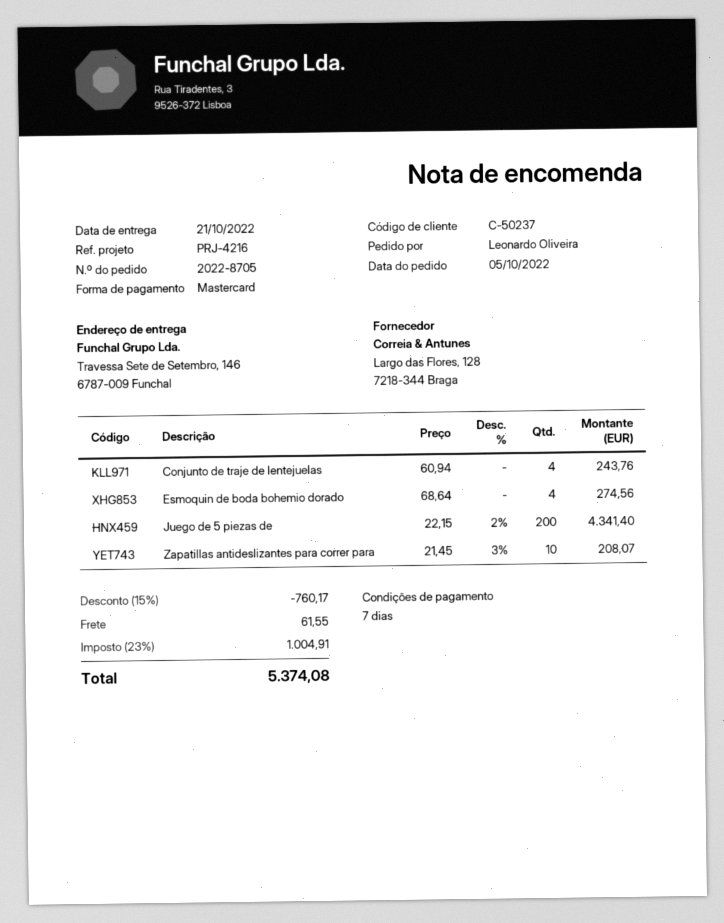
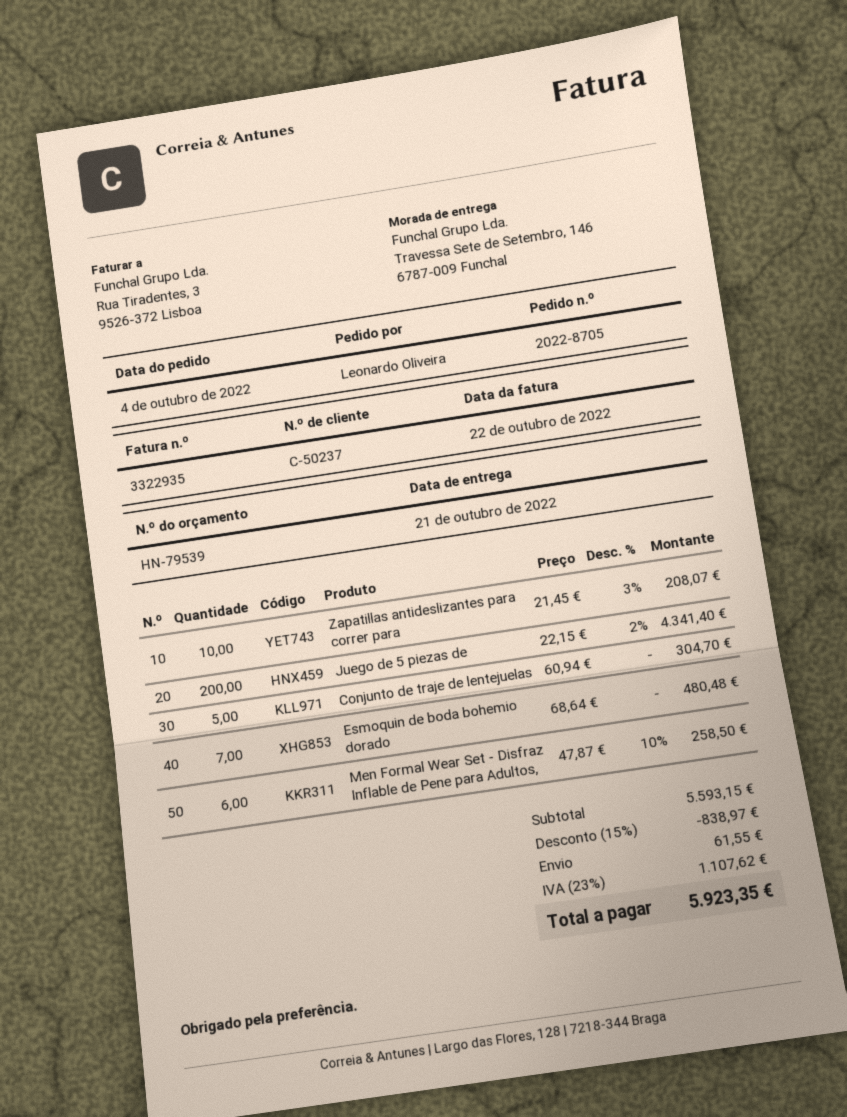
order date: 2022-10-05 -> 2022-10-04
Conjunto de traje de lentejuelas: 4 x 60.94 = 243.76 -> 5 x 60.94 = 304.70
Esmoquin de boda bohemio dorado: 4 x 68.64 = 274.56 -> 7 x 68.64 = 480.48
Men Formal Wear Set - Disfraz Inflable de Pene para Adultos,: none -> 6 x 47.87 - 10% = 258.50
discount: 15% = 760.17 -> 15% = 838.97
tax: 23% = 1004.91 -> 23% = 1107.62
total: 5374.08 -> 5923.35

